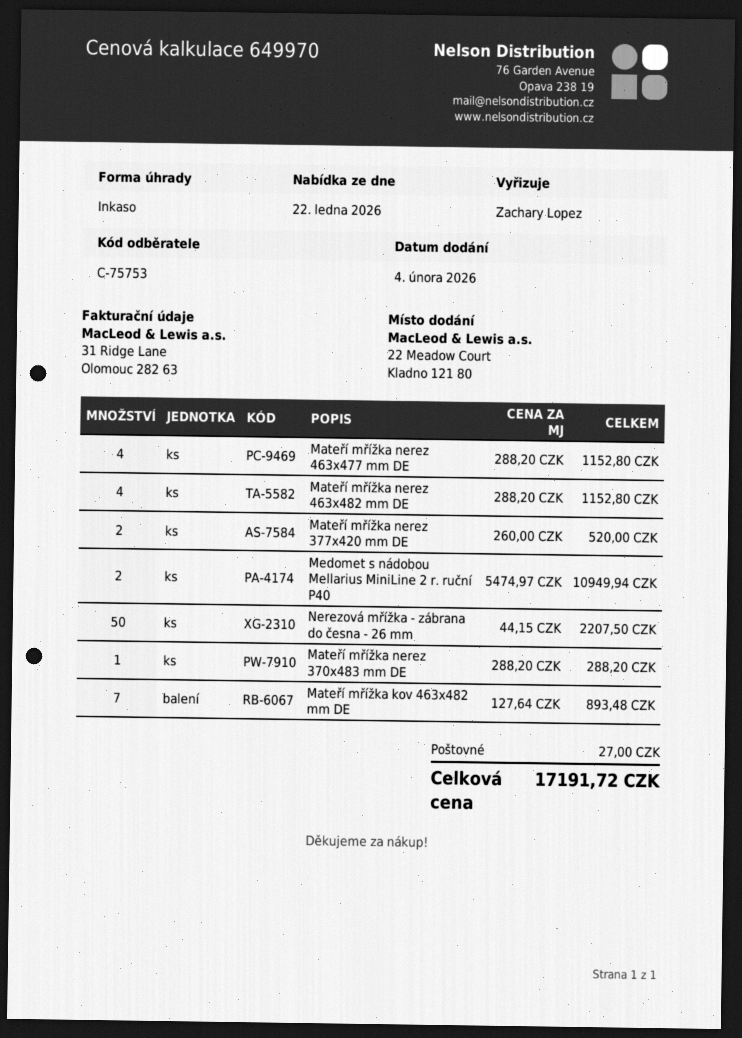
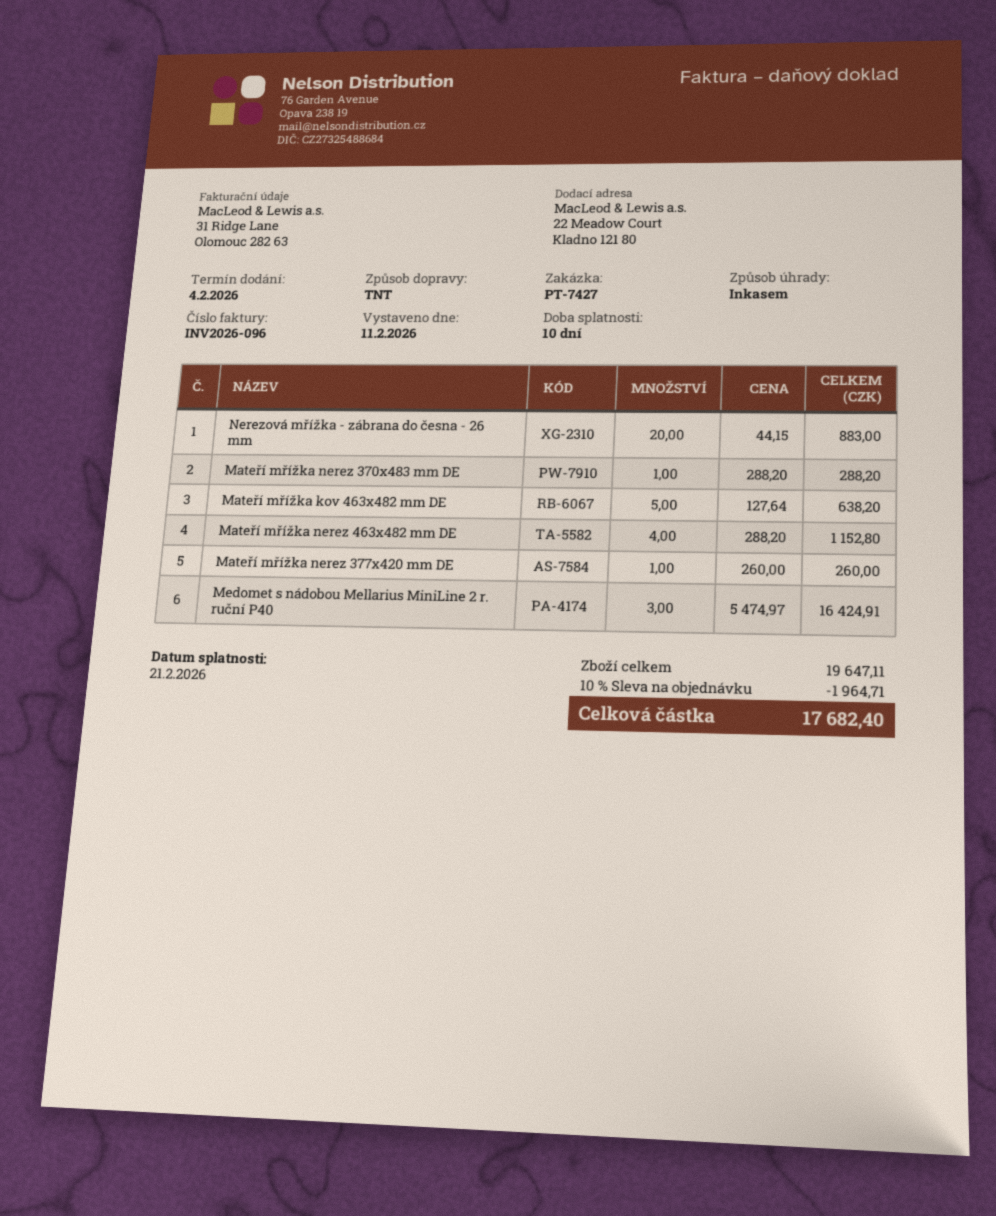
Mateří mřížka nerez 463x477 mm DE: 4 x 288.20 = 1152.80 -> none
Mateří mřížka nerez 377x420 mm DE: 2 x 260.00 = 520.00 -> 1 x 260.00 = 260.00
Medomet s nádobou Mellarius MiniLine 2 r. ruční P40: 2 x 5474.97 = 10949.94 -> 3 x 5474.97 = 16424.91
Nerezová mřížka - zábrana do česna - 26 mm: 50 x 44.15 = 2207.50 -> 20 x 44.15 = 883.00
Mateří mřížka kov 463x482 mm DE: 7 x 127.64 = 893.48 -> 5 x 127.64 = 638.20
discount: none -> 10% = 1964.71
shipping: 27.00 -> none
total: 17191.72 -> 17682.40

